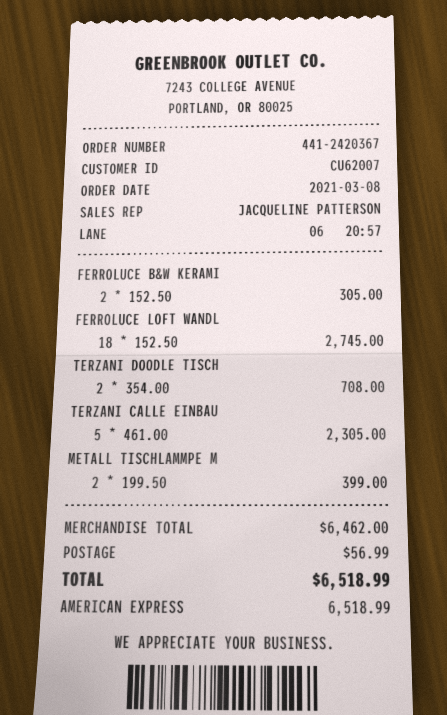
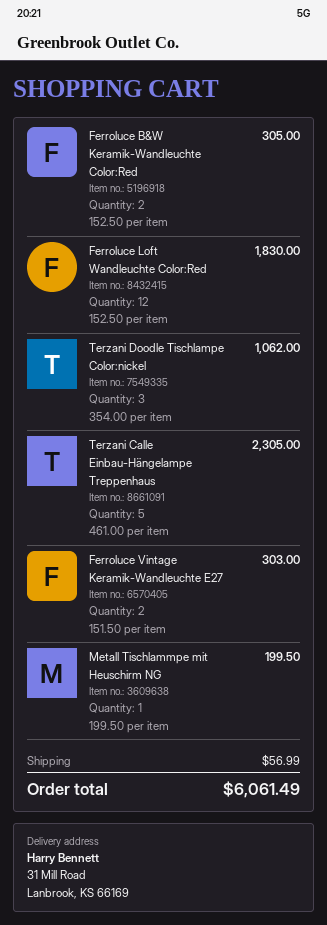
FERROLUCE LOFT WANDL: 18 x 152.50 = 2745.00 -> 12 x 152.50 = 1830.00
TERZANI DOODLE TISCH: 2 x 354.00 = 708.00 -> 3 x 354.00 = 1062.00
METALL TISCHLAMMPE M: 2 x 199.50 = 399.00 -> 1 x 199.50 = 199.50
Ferroluce Vintage Keramik-Wandleuchte E27: none -> 2 x 151.50 = 303.00
total: 6518.99 -> 6061.49

